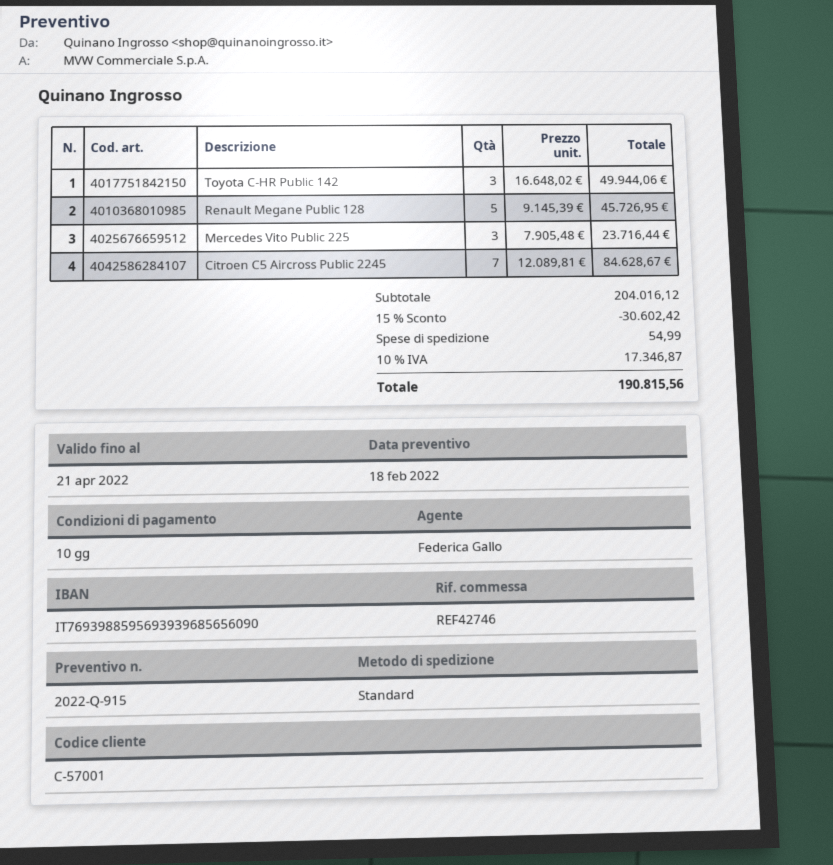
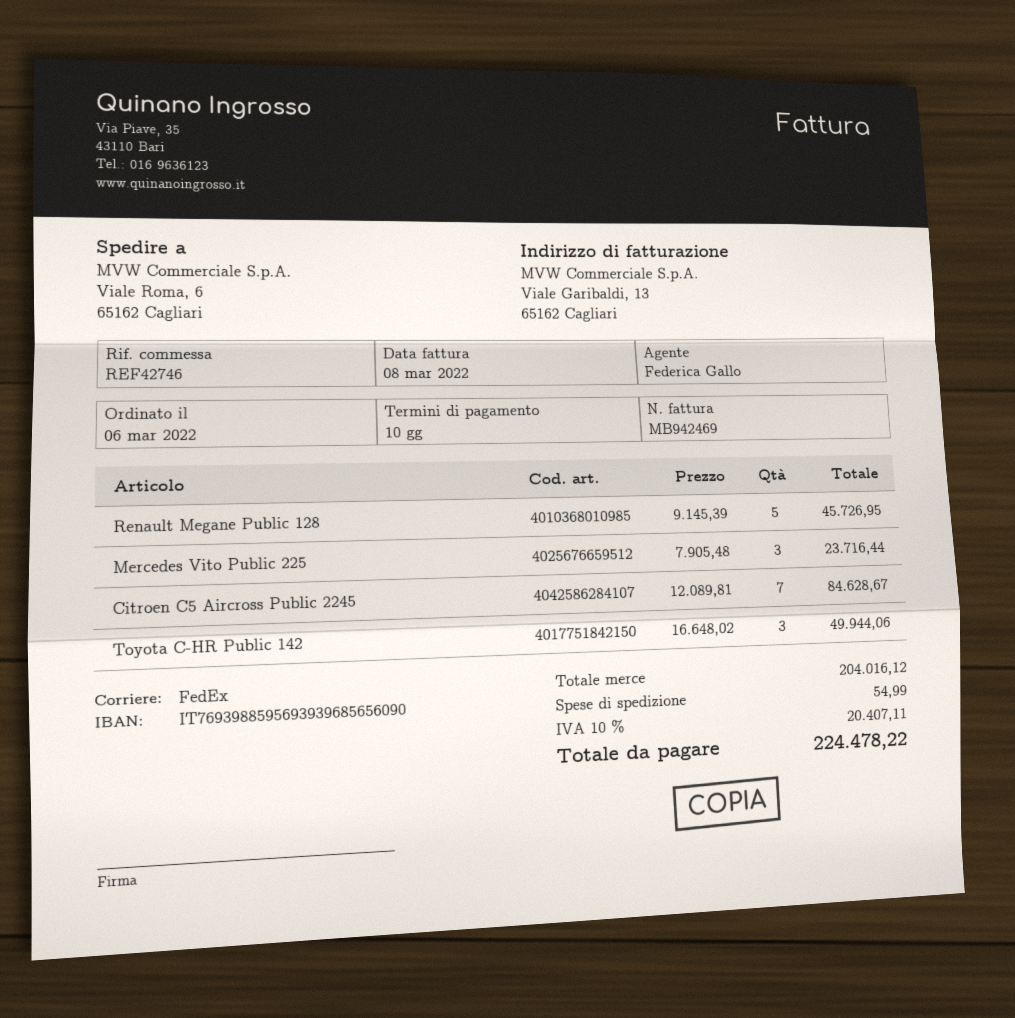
shipping method: standard -> FedEx
discount: 15% = 30602.42 -> none
tax: 10% = 17346.87 -> 10% = 20407.11
total: 190815.56 -> 224478.22

